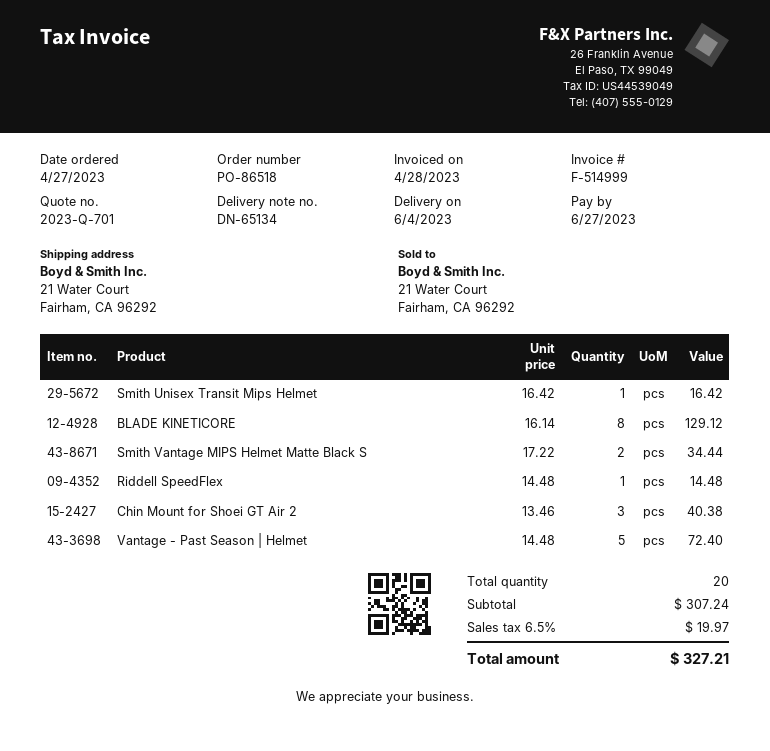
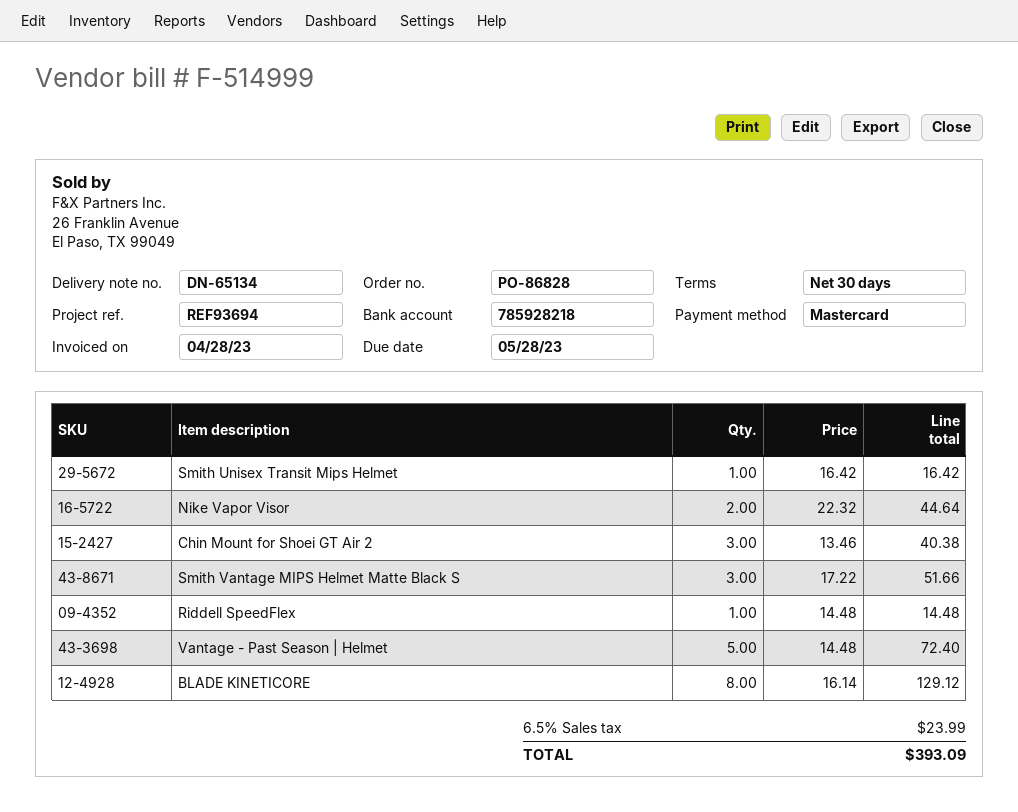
order number: PO-86518 -> PO-86828
due date: 2023-06-27 -> 2023-05-28
Smith Vantage MIPS Helmet Matte Black S: 2 x 17.22 = 34.44 -> 3 x 17.22 = 51.66
Nike Vapor Visor: none -> 2 x 22.32 = 44.64
tax: 6.5% = 19.97 -> 6.5% = 23.99
total: 327.21 -> 393.09

